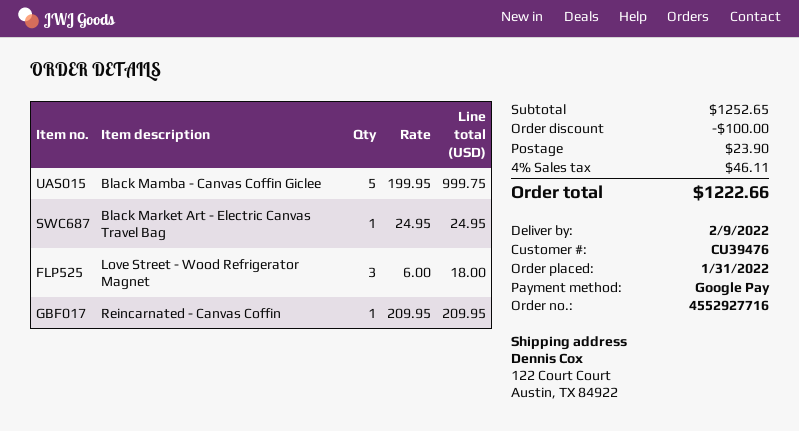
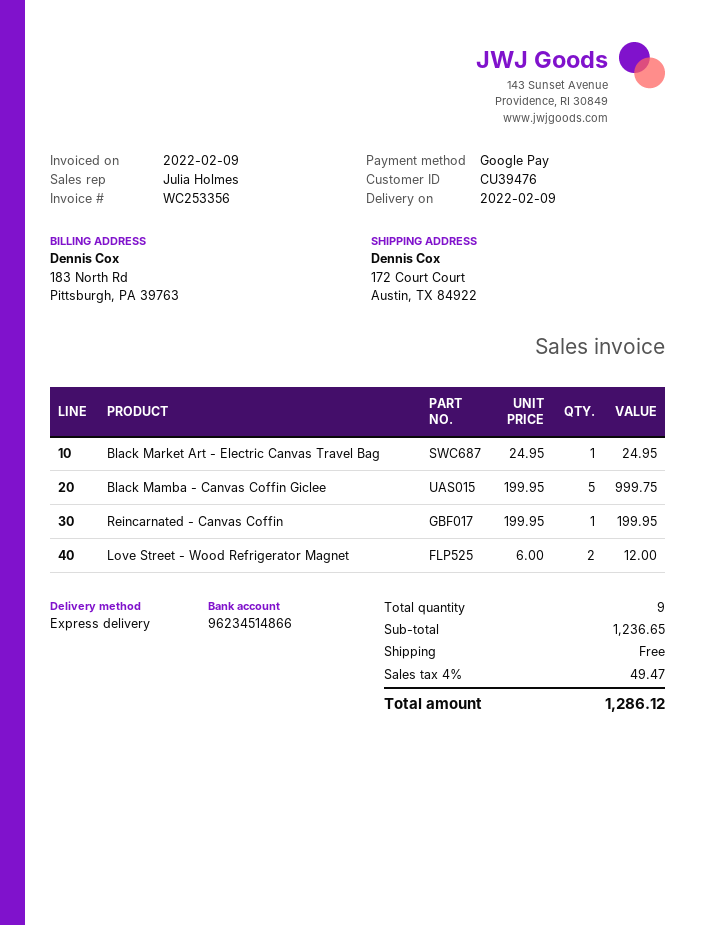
ship to: 122 Court Court, Austin, TX 84922 -> 172 Court Court, Austin, TX 84922
Love Street - Wood Refrigerator Magnet: 3 x 6.00 = 18.00 -> 2 x 6.00 = 12.00
Reincarnated - Canvas Coffin: 1 x 209.95 = 209.95 -> 1 x 199.95 = 199.95
subtotal: 1252.65 -> 1236.65
discount: 100.00 -> none
shipping: 23.90 -> 0.00
tax: 4% = 46.11 -> 4% = 49.47
total: 1222.66 -> 1286.12

